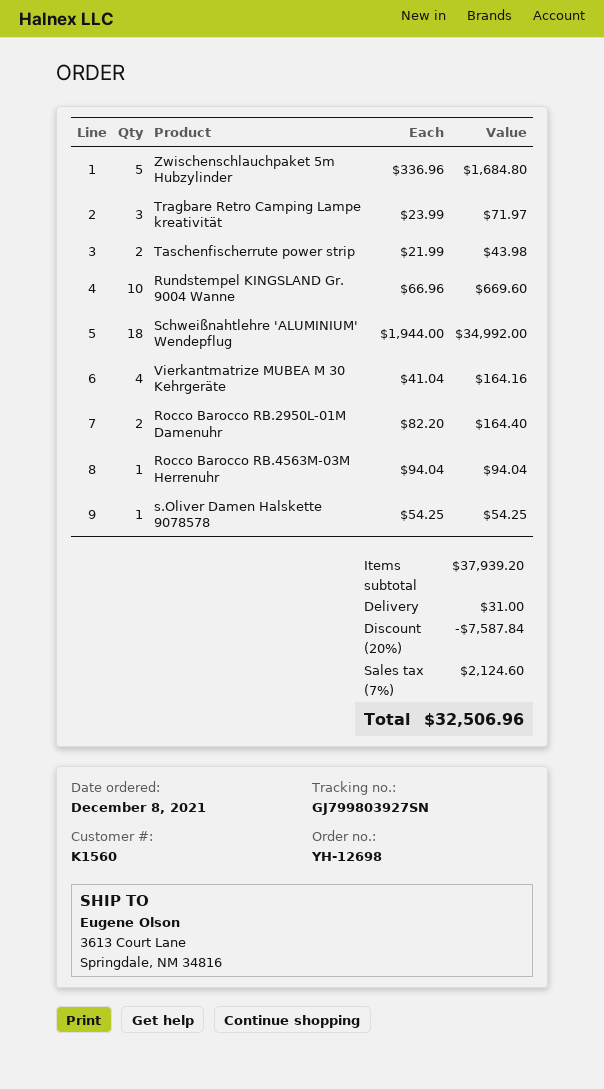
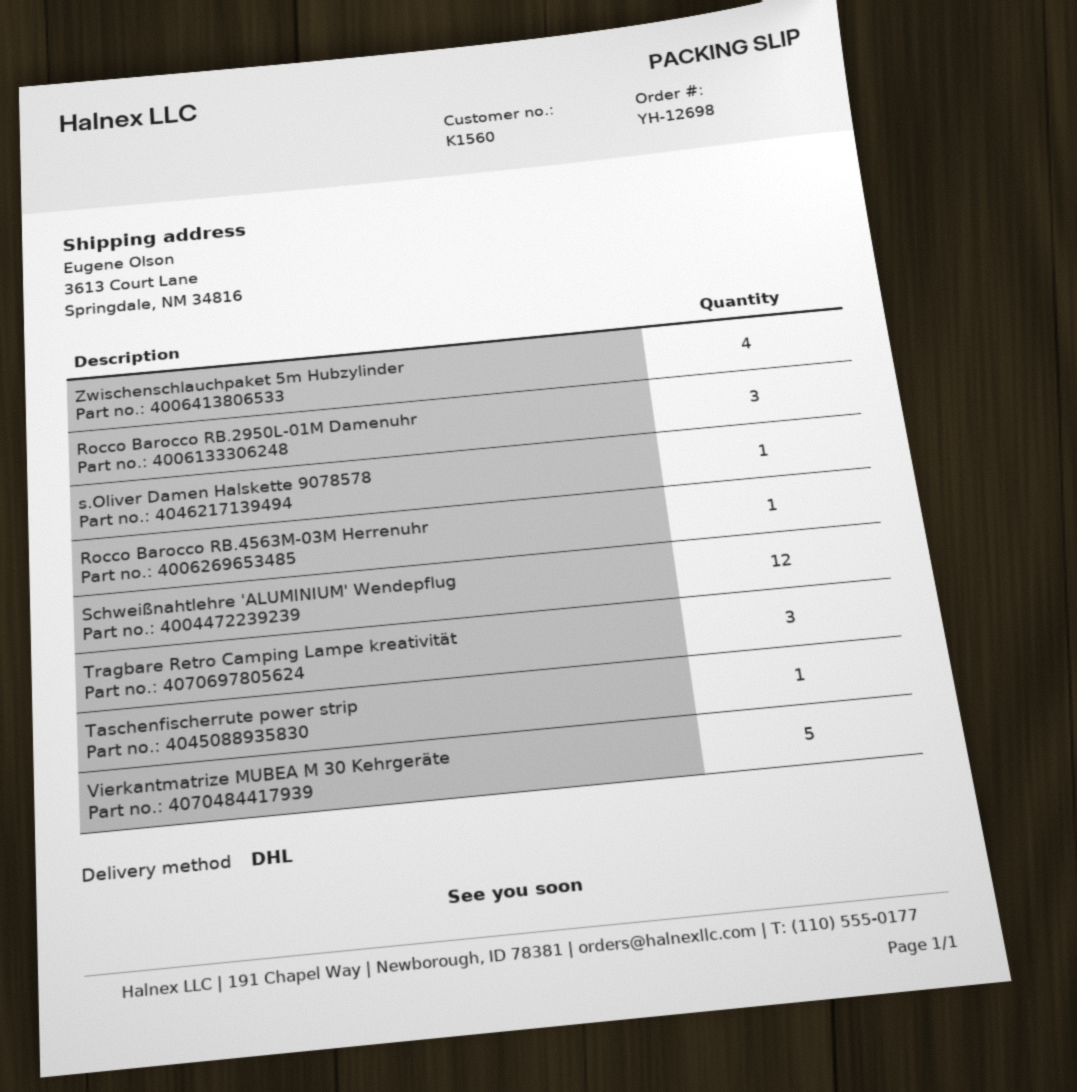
Zwischenschlauchpaket 5m Hubzylinder: 5 -> 4
Taschenfischerrute power strip: 2 -> 1
Rundstempel KINGSLAND Gr. 9004 Wanne: 10 -> none
Schweißnahtlehre 'ALUMINIUM' Wendepflug: 18 -> 12
Vierkantmatrize MUBEA M 30 Kehrgeräte: 4 -> 5
Rocco Barocco RB.2950L-01M Damenuhr: 2 -> 3

